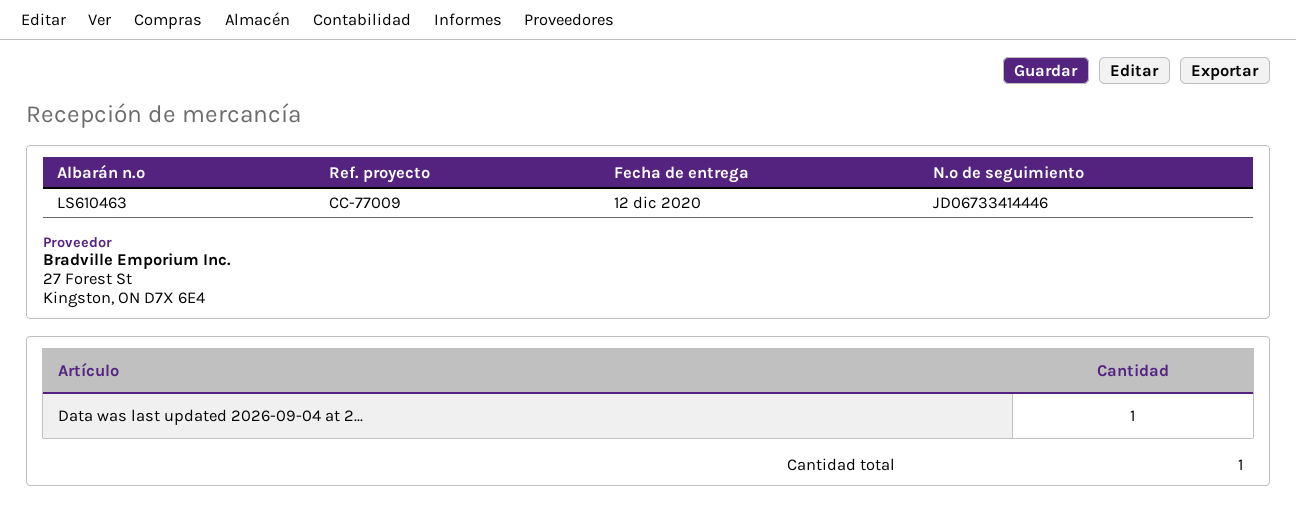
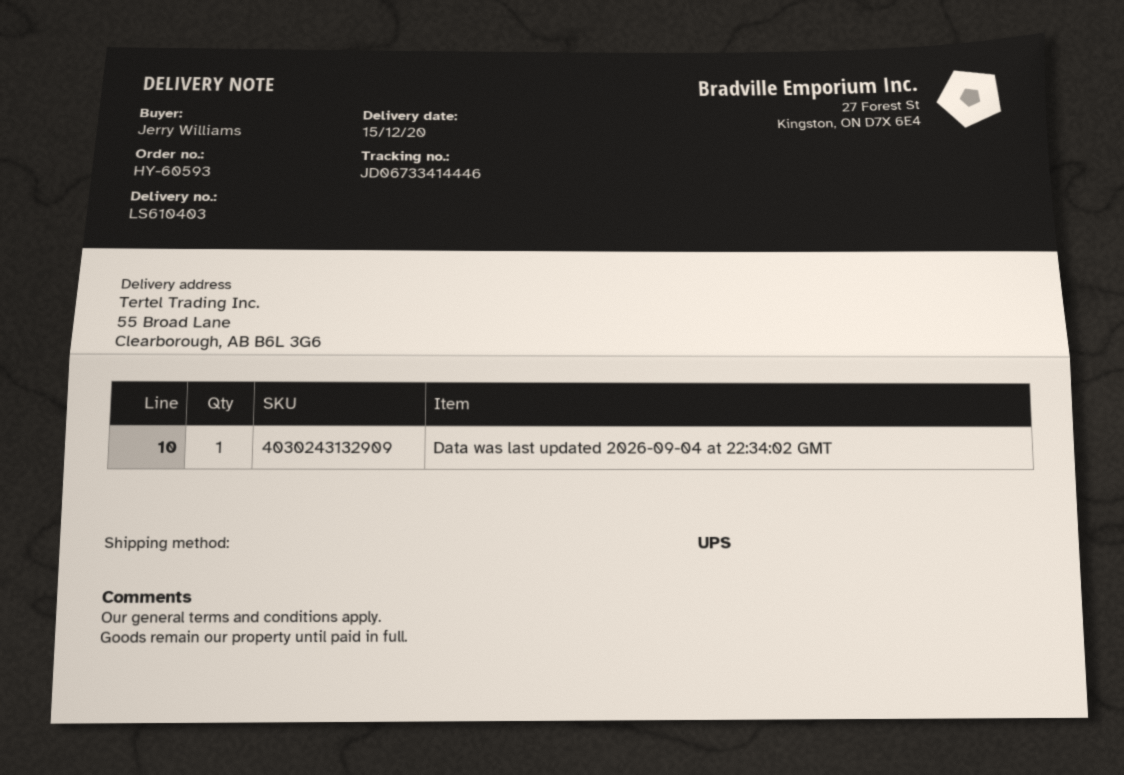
delivery note number: LS610463 -> LS610403
delivery date: 2020-12-12 -> 2020-12-15

